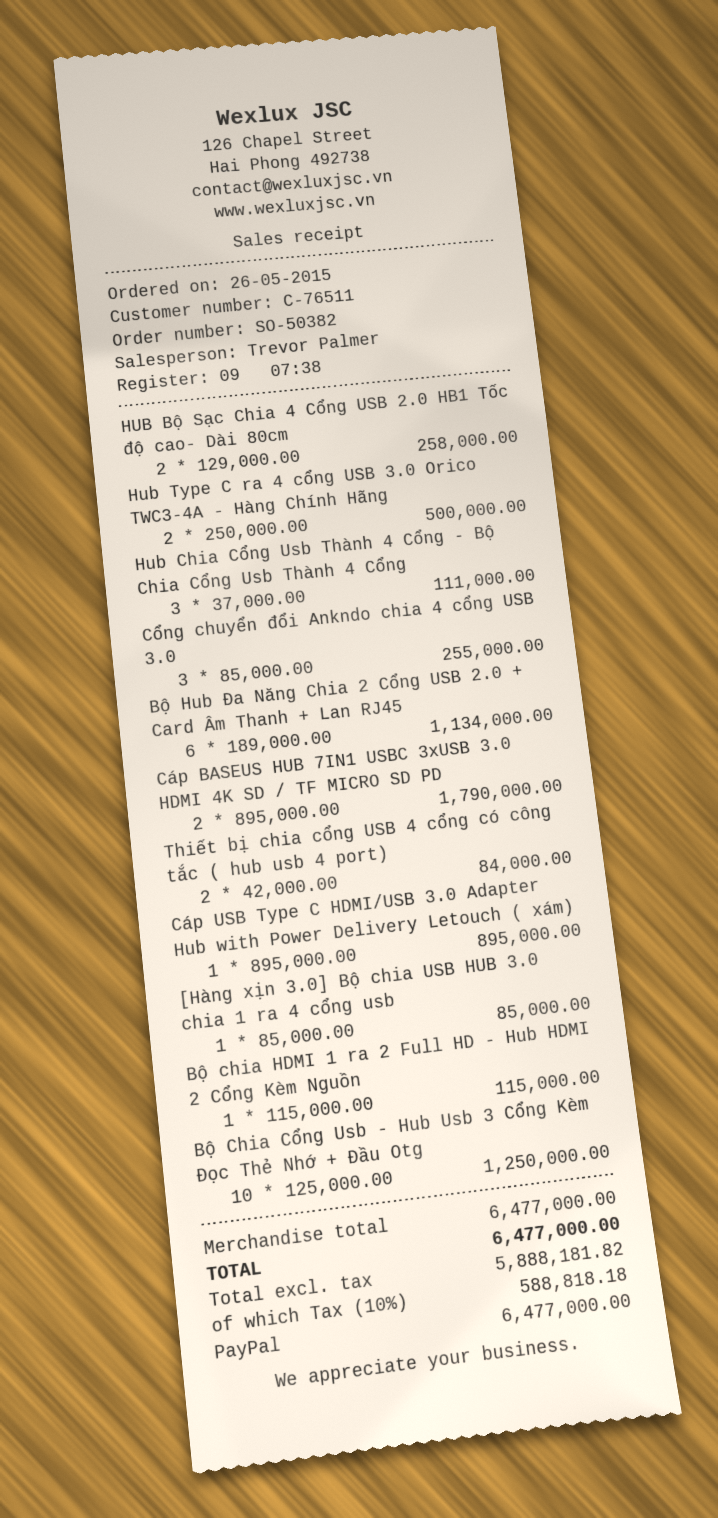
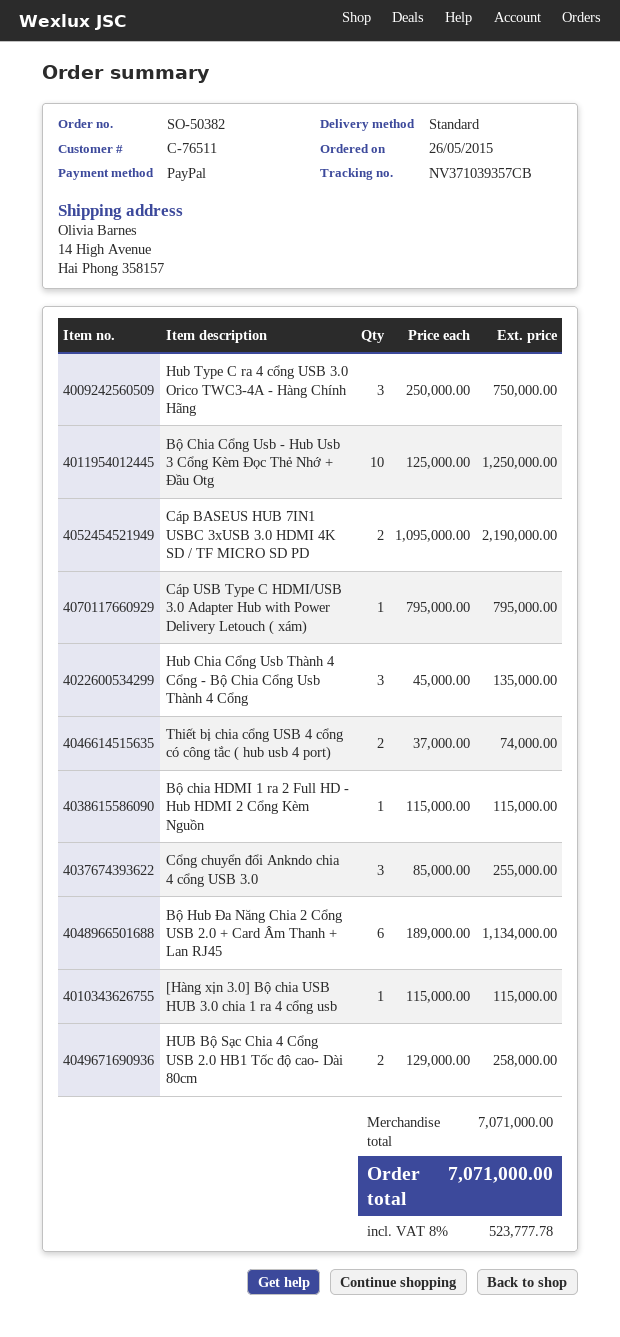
Hub Type C ra 4 cổng USB 3.0 Orico TWC3-4A - Hàng Chính Hãng: 2 x 250000.00 = 500000.00 -> 3 x 250000.00 = 750000.00
Hub Chia Cổng Usb Thành 4 Cổng - Bộ Chia Cổng Usb Thành 4 Cổng: 3 x 37000.00 = 111000.00 -> 3 x 45000.00 = 135000.00
Cáp BASEUS HUB 7IN1 USBC 3xUSB 3.0 HDMI 4K SD / TF MICRO SD PD: 2 x 895000.00 = 1790000.00 -> 2 x 1095000.00 = 2190000.00
Thiết bị chia cổng USB 4 cổng có công tắc ( hub usb 4 port): 2 x 42000.00 = 84000.00 -> 2 x 37000.00 = 74000.00
Cáp USB Type C HDMI/USB 3.0 Adapter Hub with Power Delivery Letouch ( xám): 1 x 895000.00 = 895000.00 -> 1 x 795000.00 = 795000.00
[Hàng xịn 3.0] Bộ chia USB HUB 3.0 chia 1 ra 4 cổng usb: 1 x 85000.00 = 85000.00 -> 1 x 115000.00 = 115000.00
subtotal: 6477000.00 -> 7071000.00
tax: 10% = 588818.18 -> 8% = 523777.78
total: 6477000.00 -> 7071000.00

